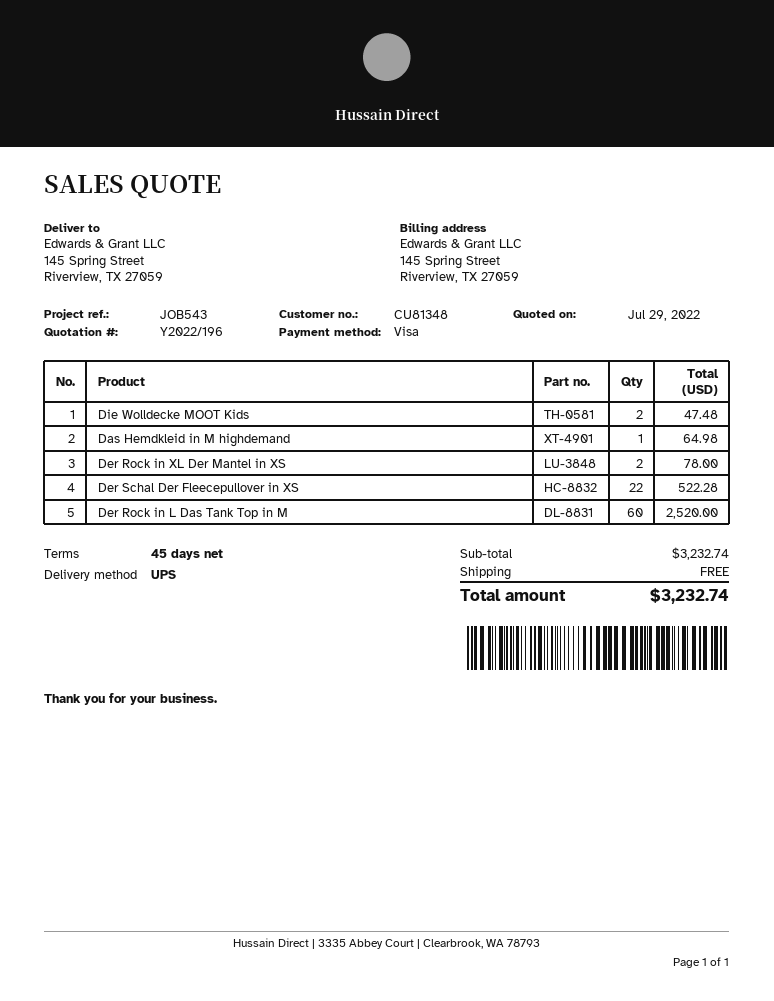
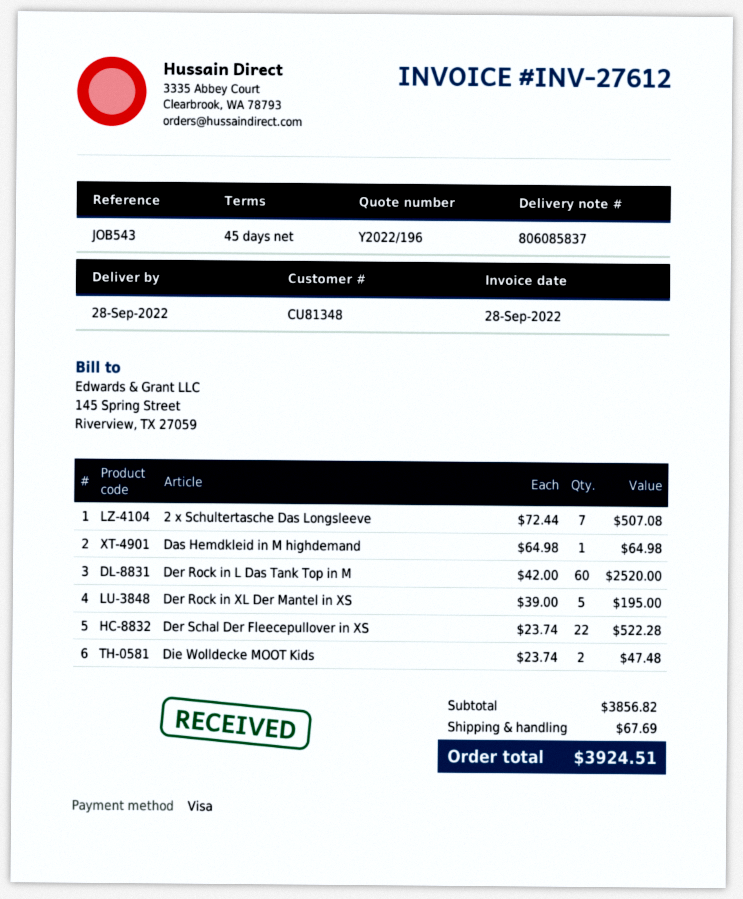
Der Rock in XL Der Mantel in XS: 2 for 78.00 -> 5 for 195.00
2 x Schultertasche Das Longsleeve: none -> 7 for 507.08
subtotal: 3232.74 -> 3856.82
shipping: 0.00 -> 67.69
total: 3232.74 -> 3924.51

